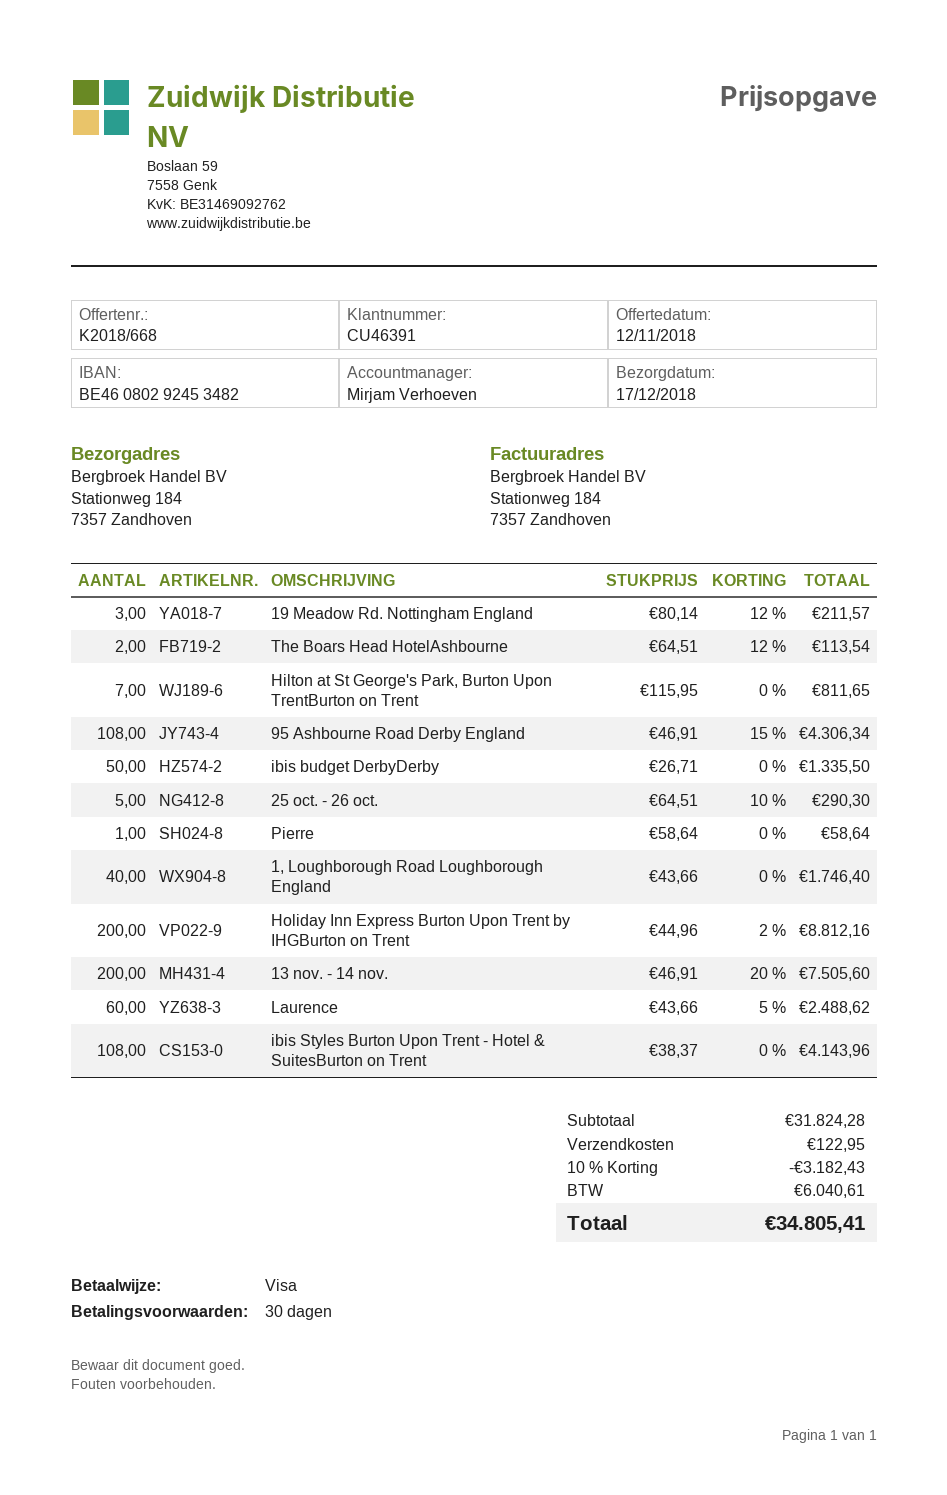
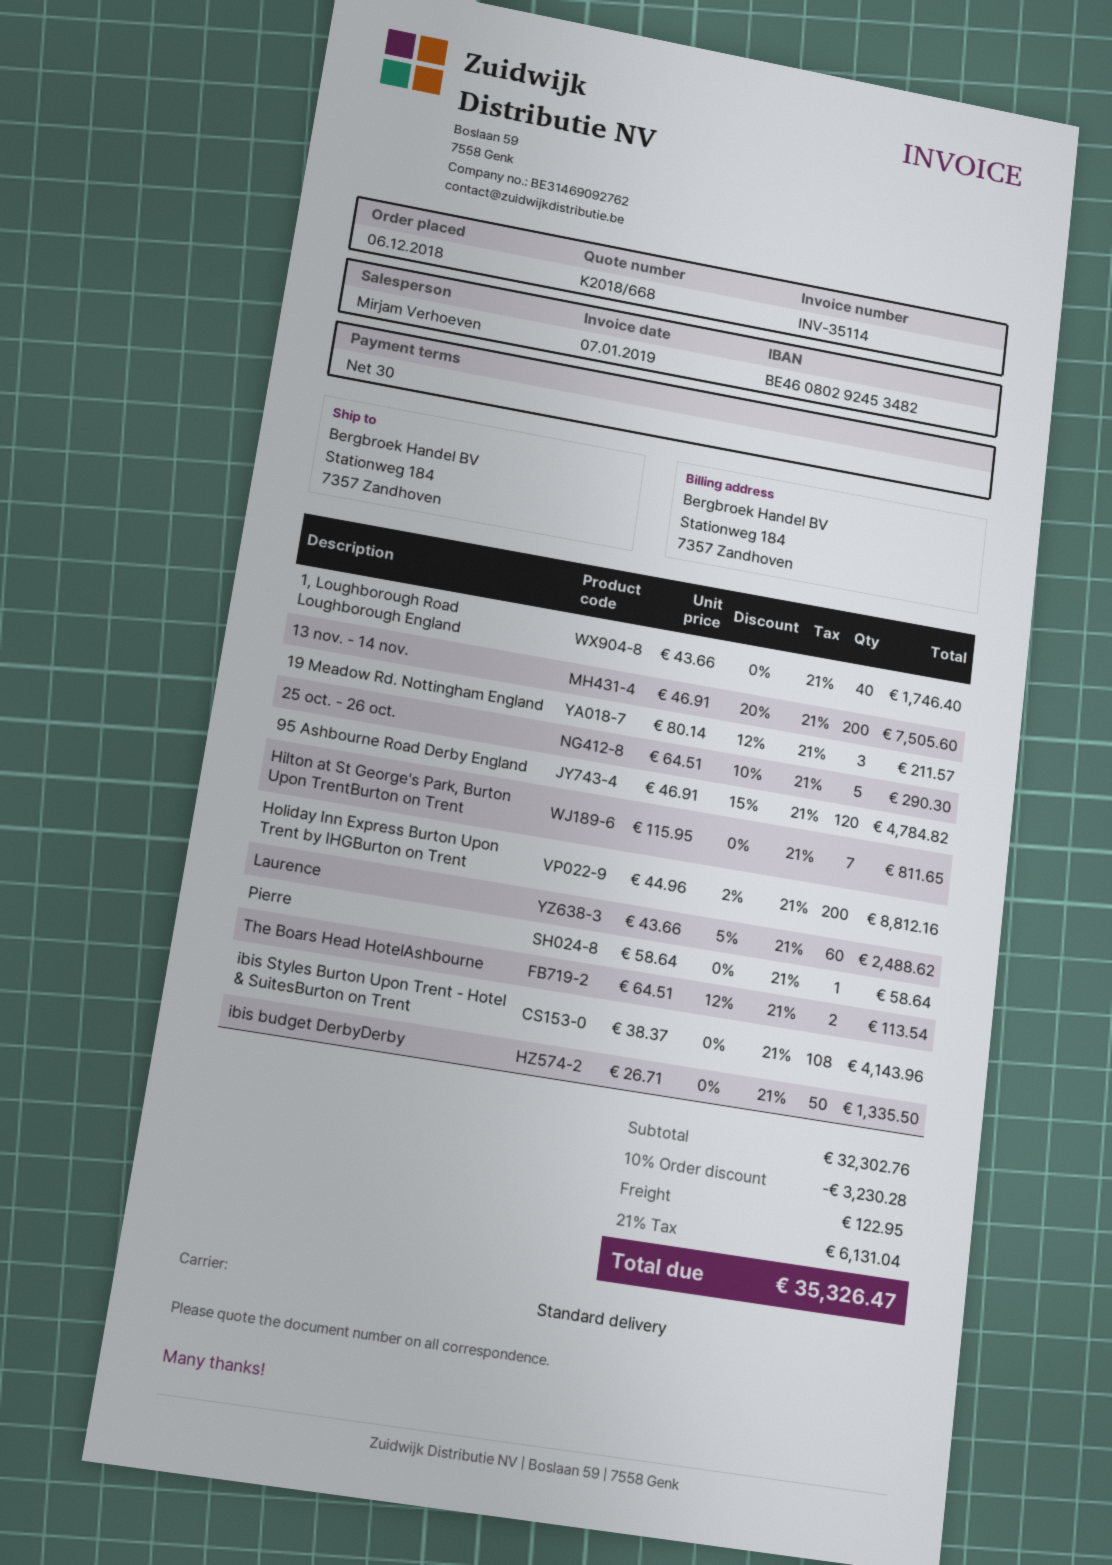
95 Ashbourne Road Derby England: 108 x 46.91 - 15% = 4306.34 -> 120 x 46.91 - 15% = 4784.82
subtotal: 31824.28 -> 32302.76
discount: 10% = 3182.43 -> 10% = 3230.28
tax: 6040.61 -> 6131.04
total: 34805.41 -> 35326.47

